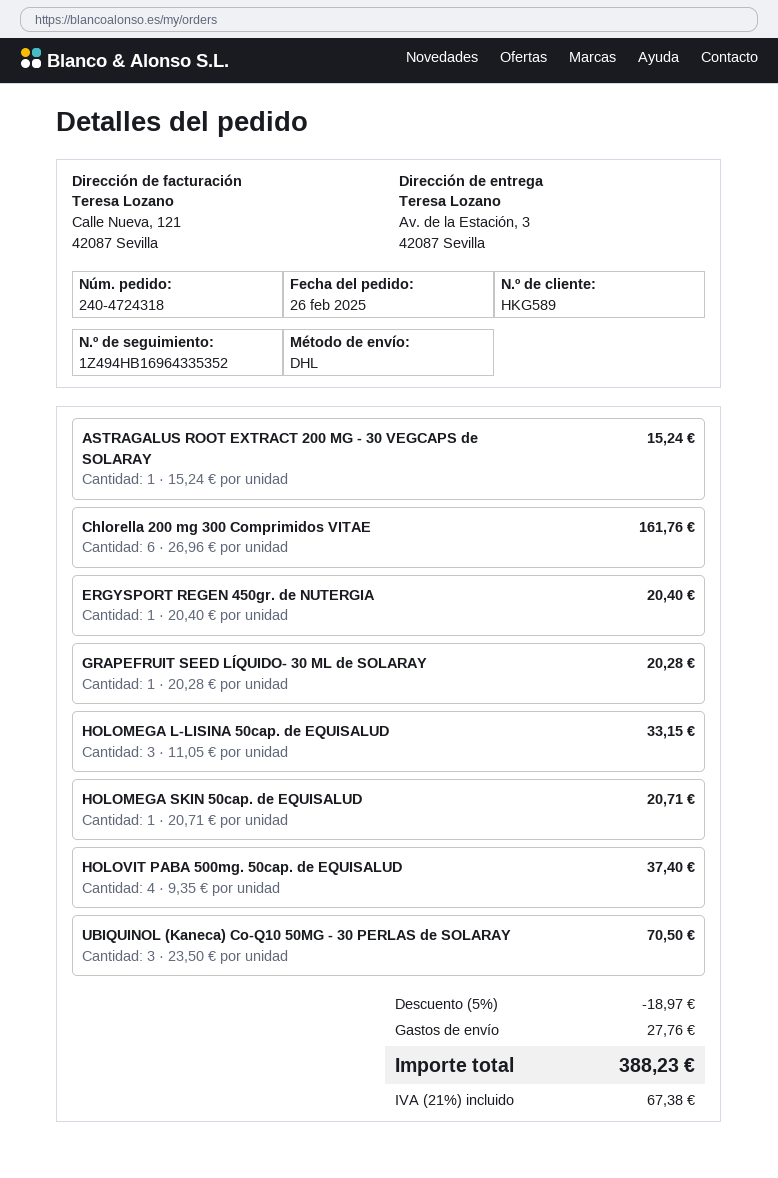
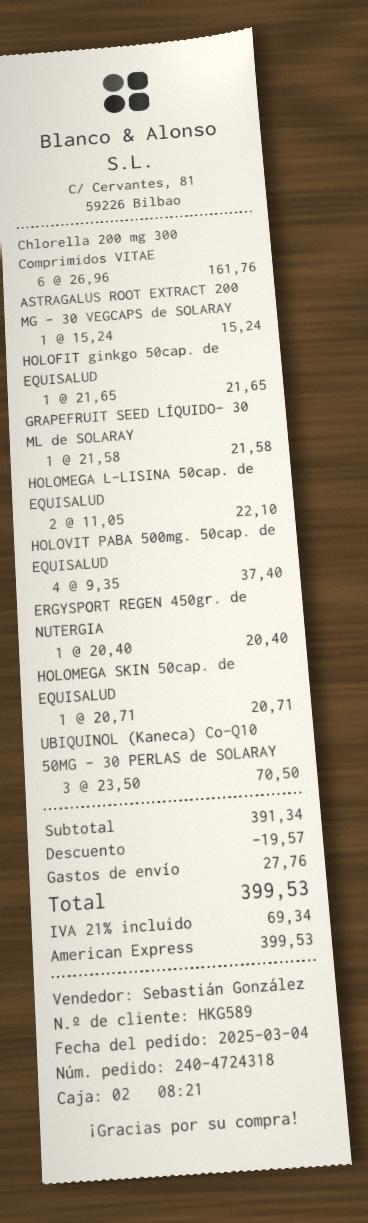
order date: 2025-02-26 -> 2025-03-04
GRAPEFRUIT SEED LÍQUIDO- 30 ML de SOLARAY: 1 x 20.28 = 20.28 -> 1 x 21.58 = 21.58
HOLOMEGA L-LISINA 50cap. de EQUISALUD: 3 x 11.05 = 33.15 -> 2 x 11.05 = 22.10
HOLOFIT ginkgo 50cap. de EQUISALUD: none -> 1 x 21.65 = 21.65
discount: 18.97 -> 19.57
tax: 21% = 67.38 -> 21% = 69.34
total: 388.23 -> 399.53

